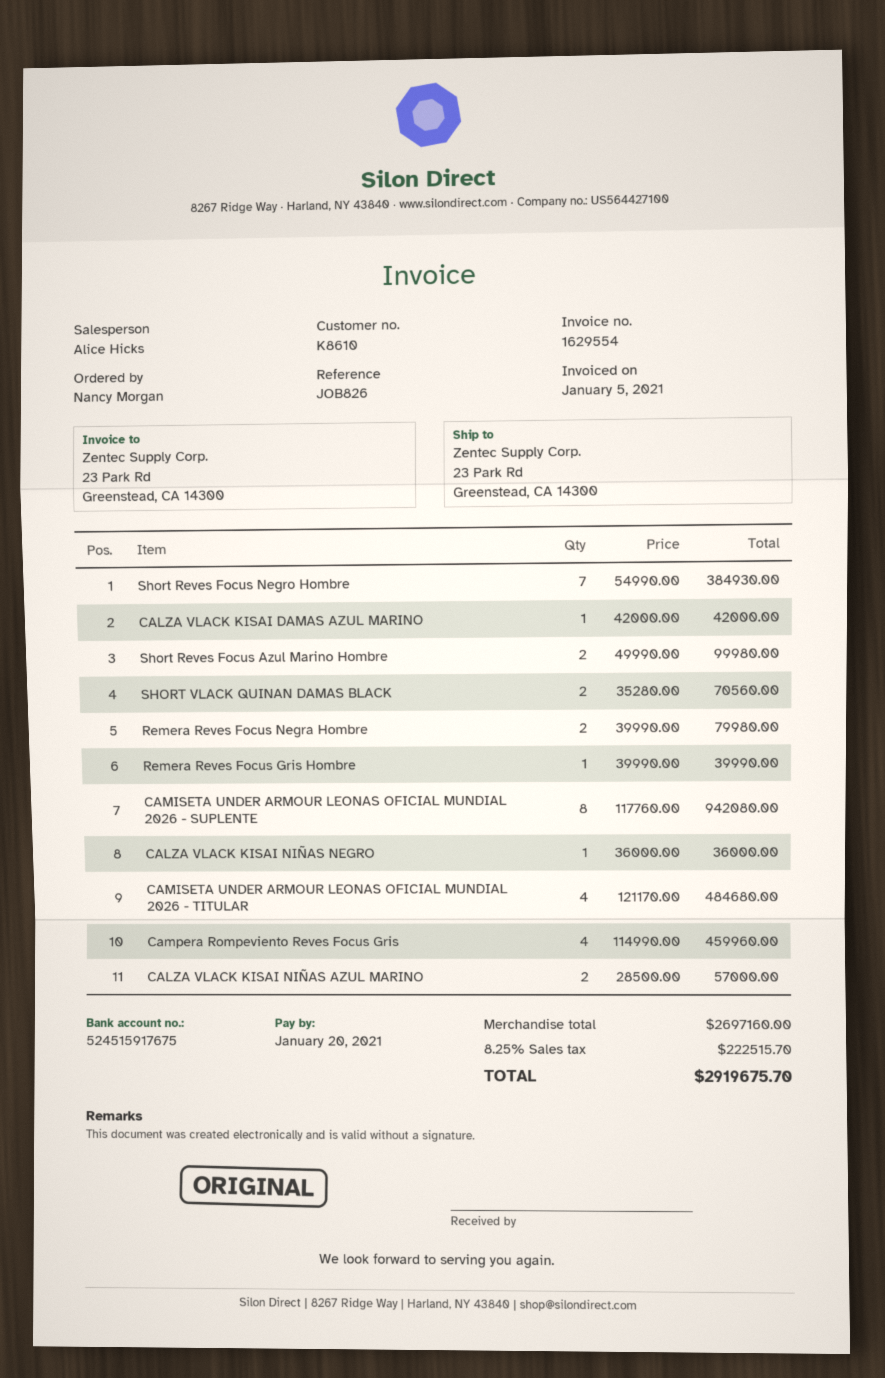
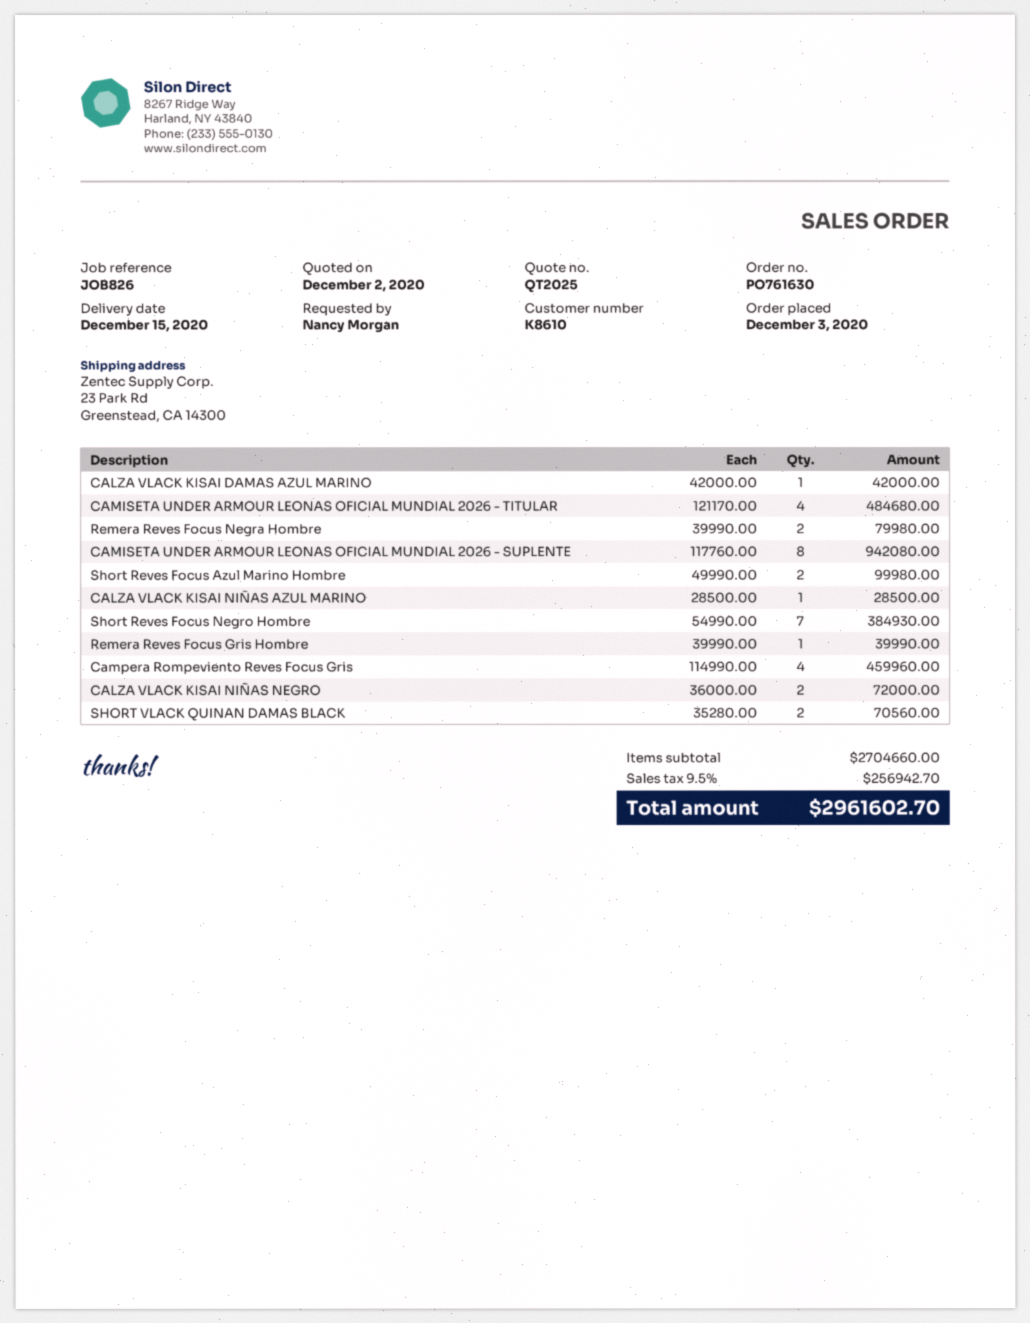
CALZA VLACK KISAI NIÑAS NEGRO: 1 x 36000.00 = 36000.00 -> 2 x 36000.00 = 72000.00
CALZA VLACK KISAI NIÑAS AZUL MARINO: 2 x 28500.00 = 57000.00 -> 1 x 28500.00 = 28500.00
subtotal: 2697160.00 -> 2704660.00
tax: 8.25% = 222515.70 -> 9.5% = 256942.70
total: 2919675.70 -> 2961602.70

